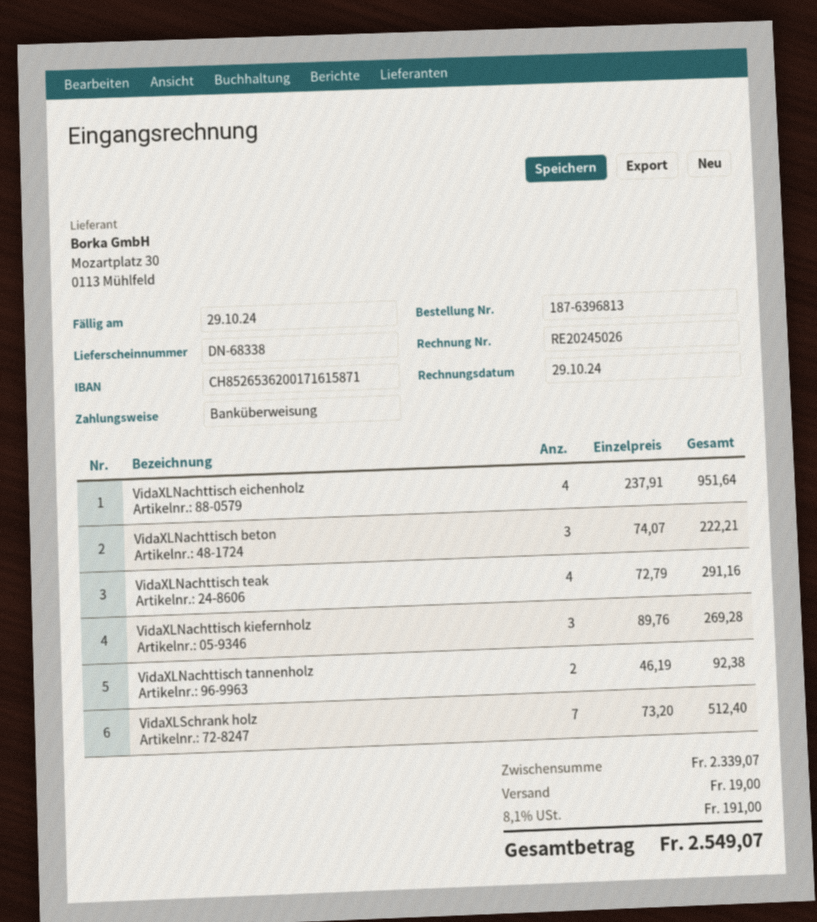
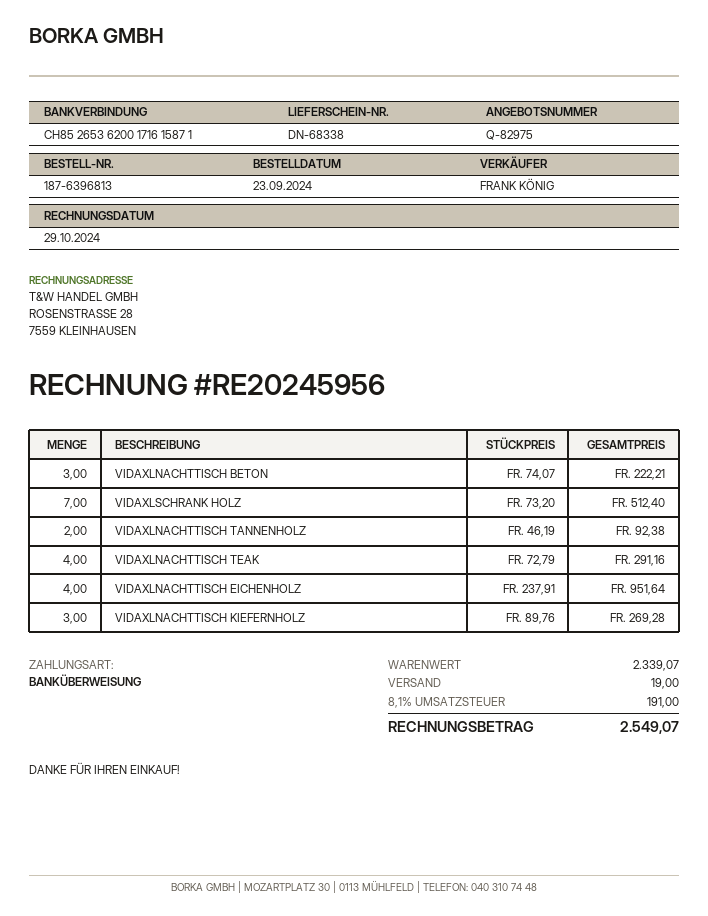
invoice number: RE20245026 -> RE20245956

